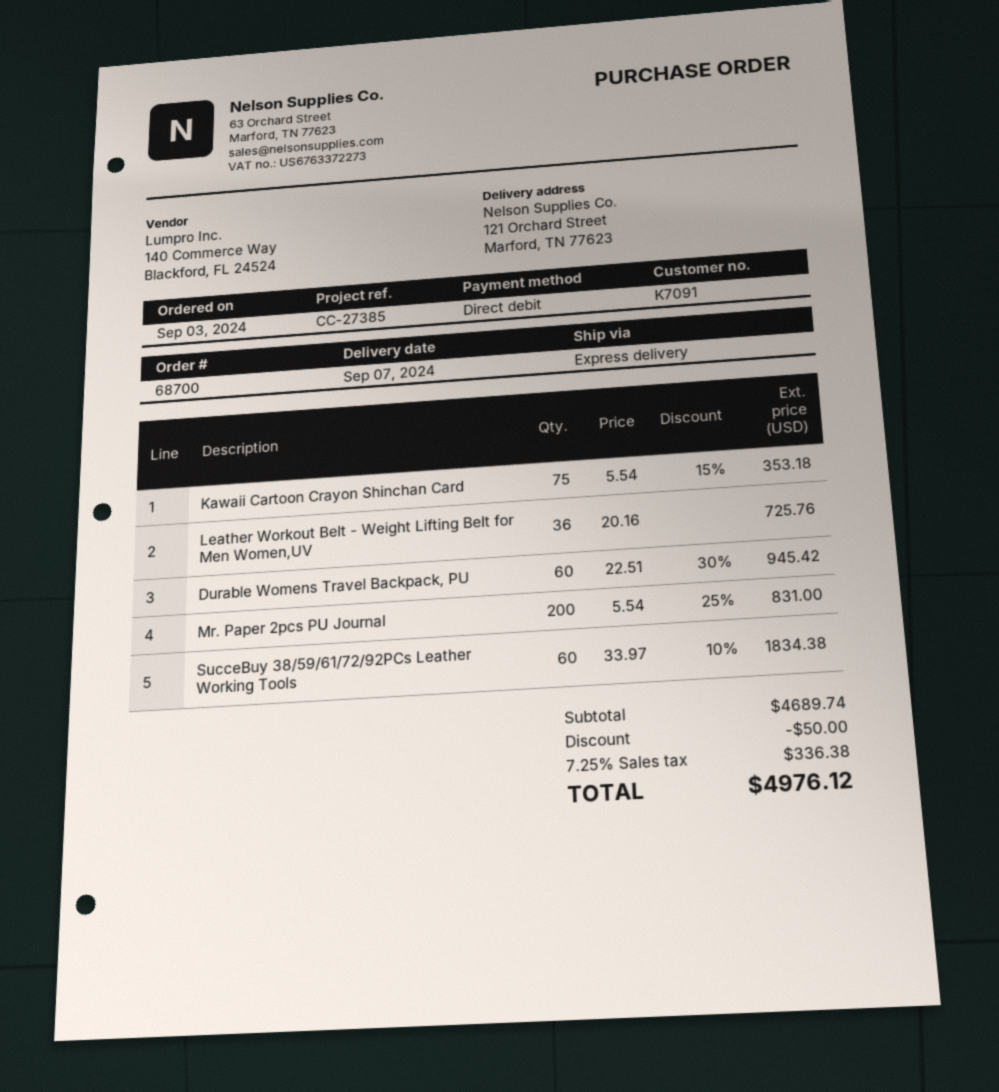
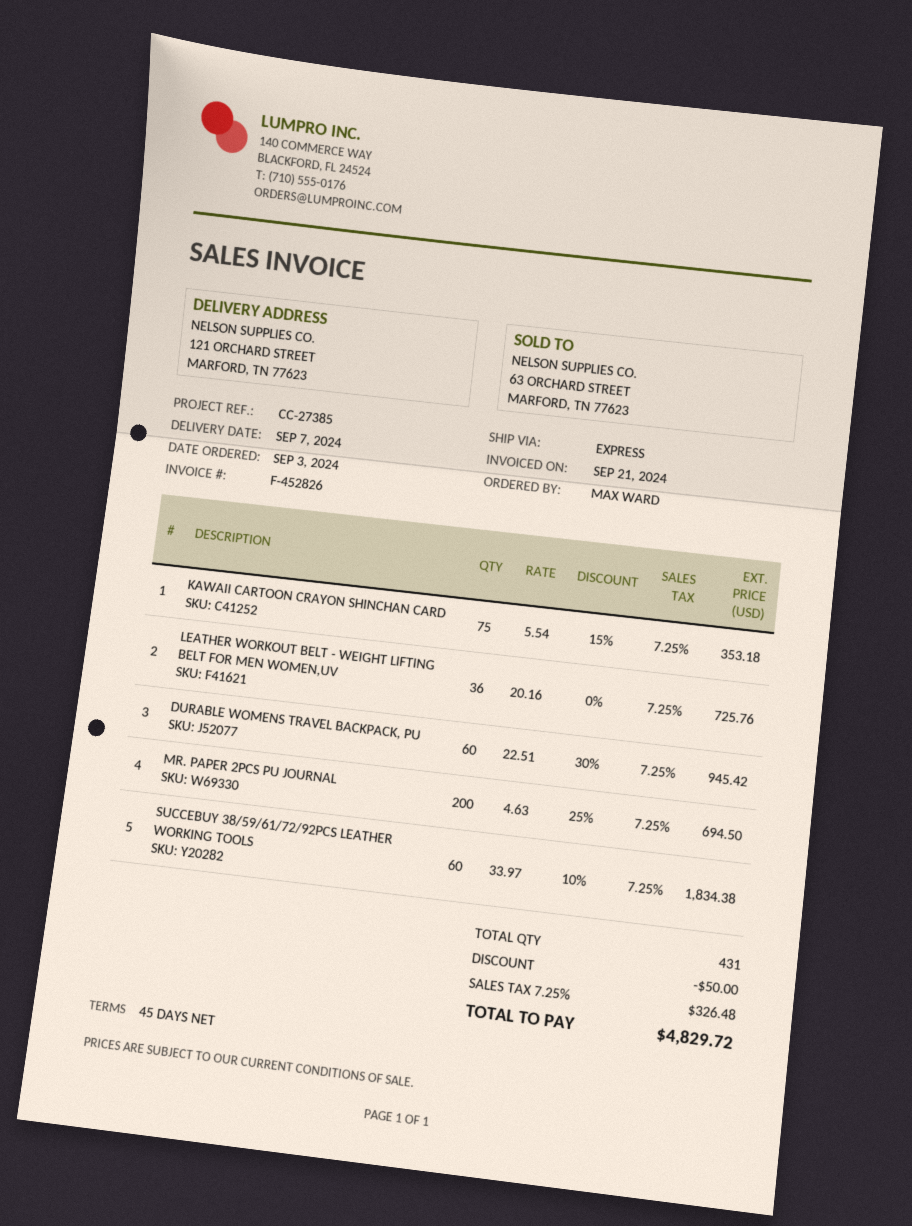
Mr. Paper 2pcs PU Journal: 200 x 5.54 - 25% = 831.00 -> 200 x 4.63 - 25% = 694.50
tax: 7.25% = 336.38 -> 7.25% = 326.48
total: 4976.12 -> 4829.72

